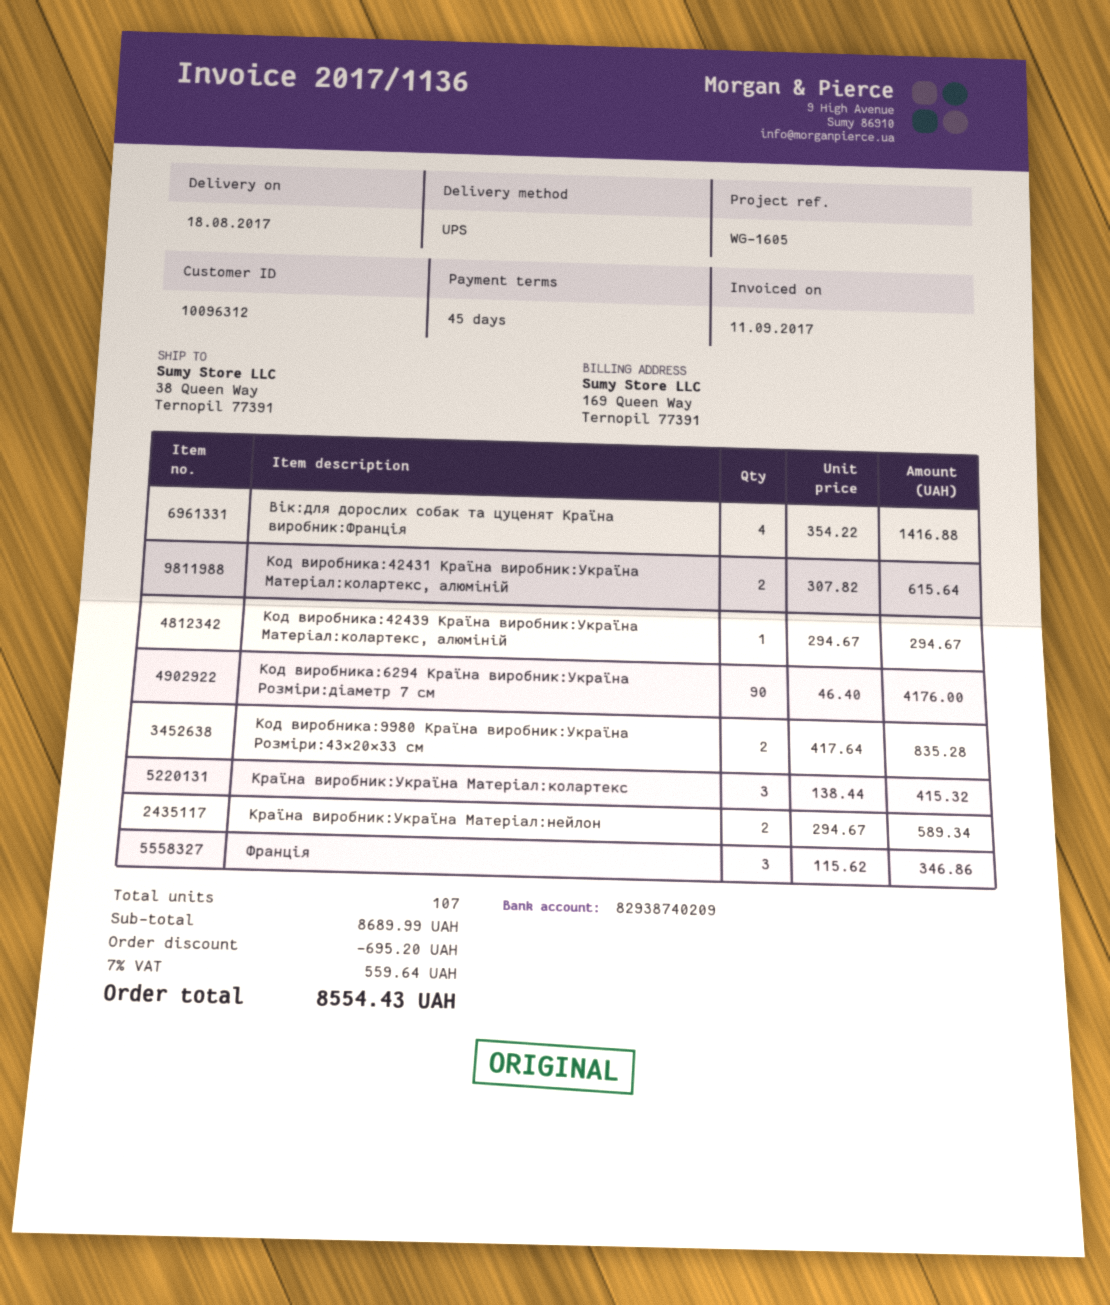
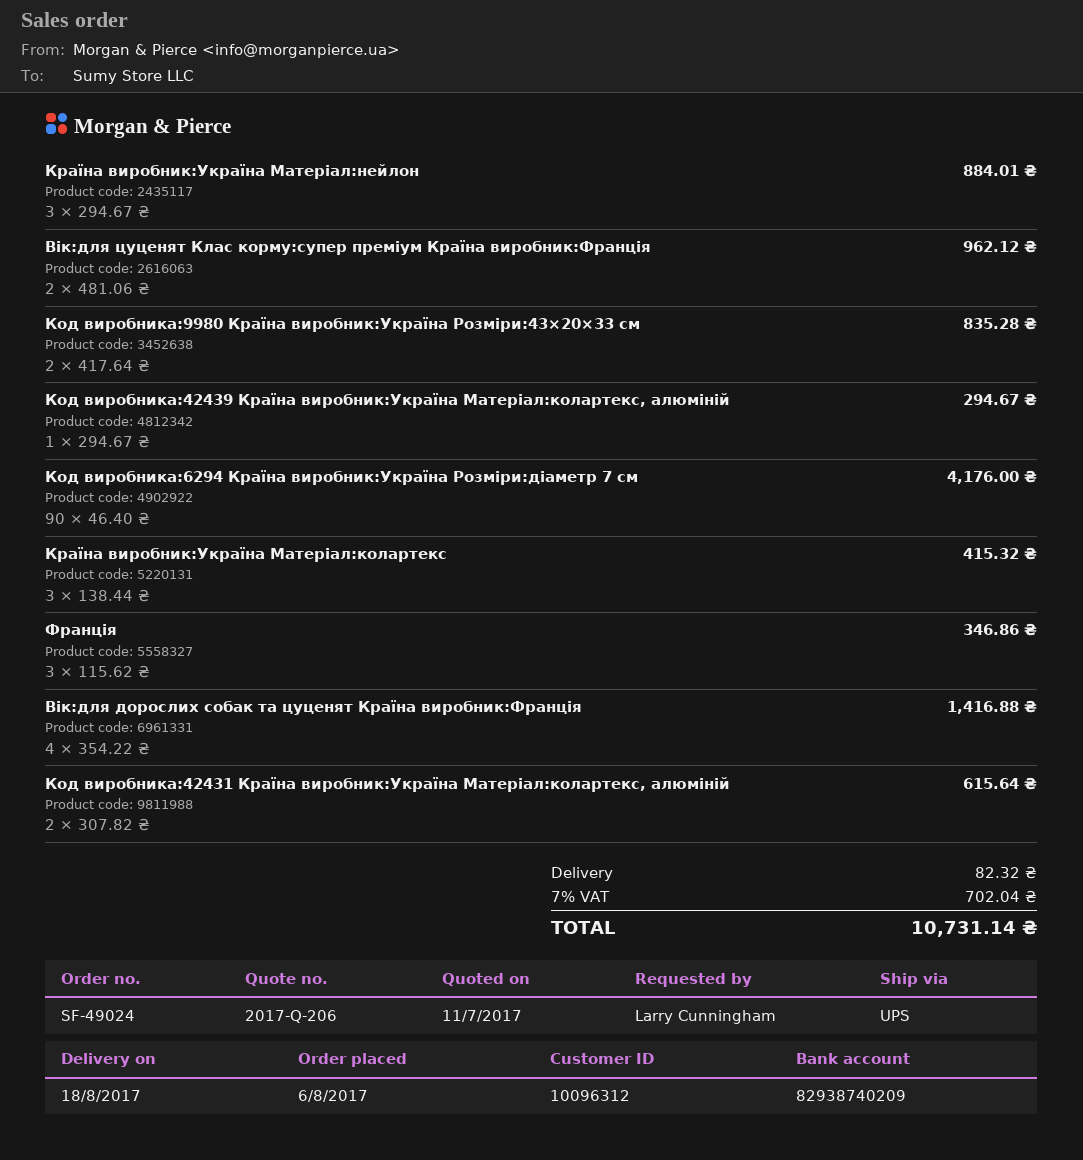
Країна виробник:Україна Матеріал:нейлон: 2 x 294.67 = 589.34 -> 3 x 294.67 = 884.01
Вік:для цуценят Клас корму:супер преміум Країна виробник:Франція: none -> 2 x 481.06 = 962.12
discount: 695.20 -> none
shipping: none -> 82.32
tax: 7% = 559.64 -> 7% = 702.04
total: 8554.43 -> 10731.14

